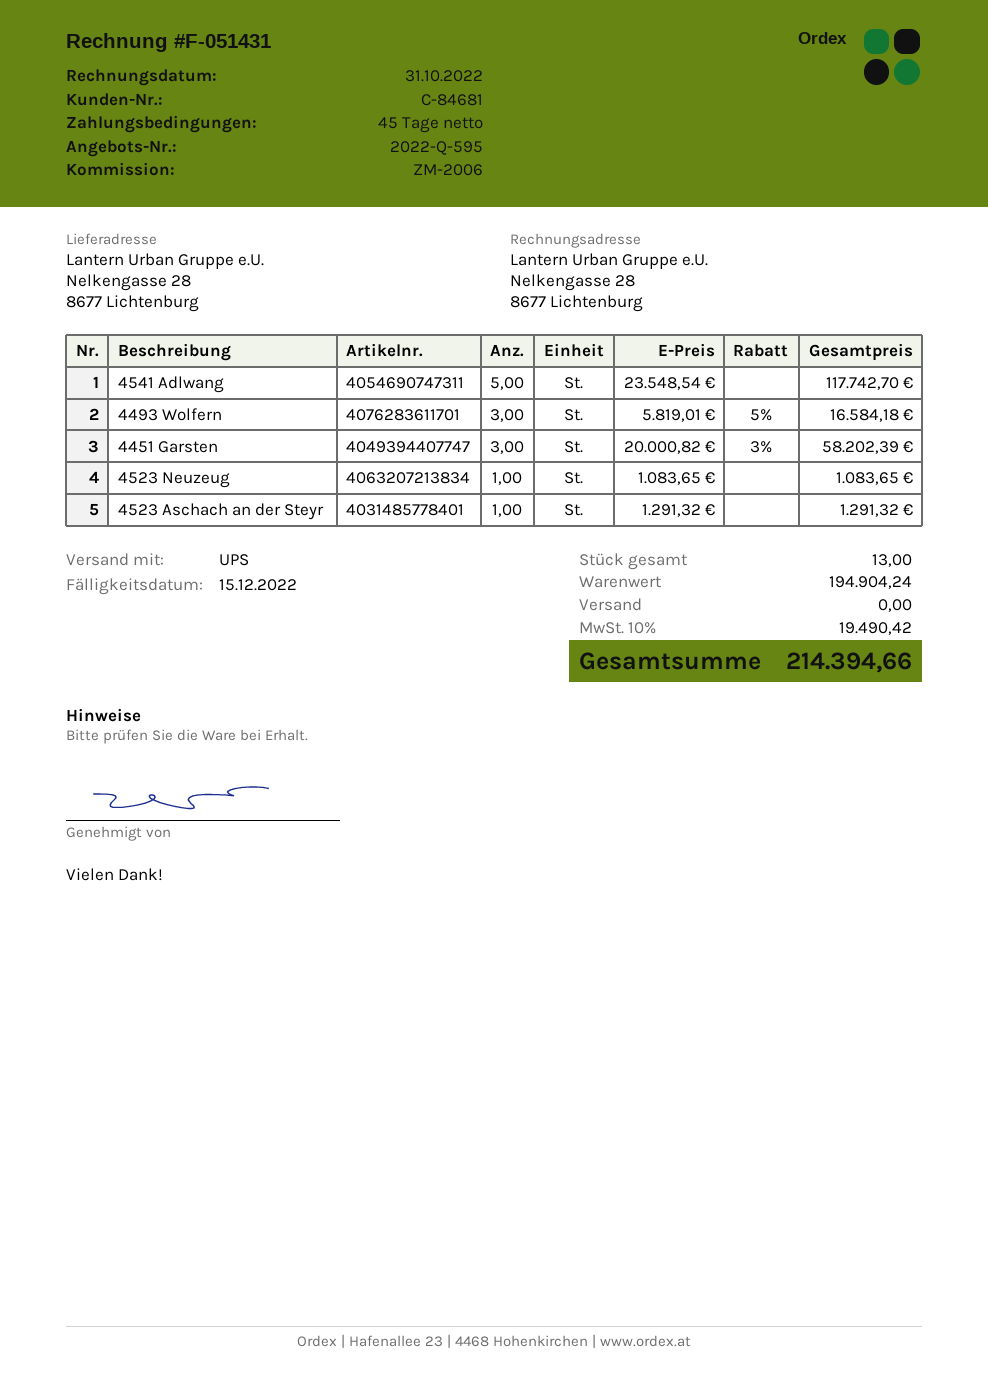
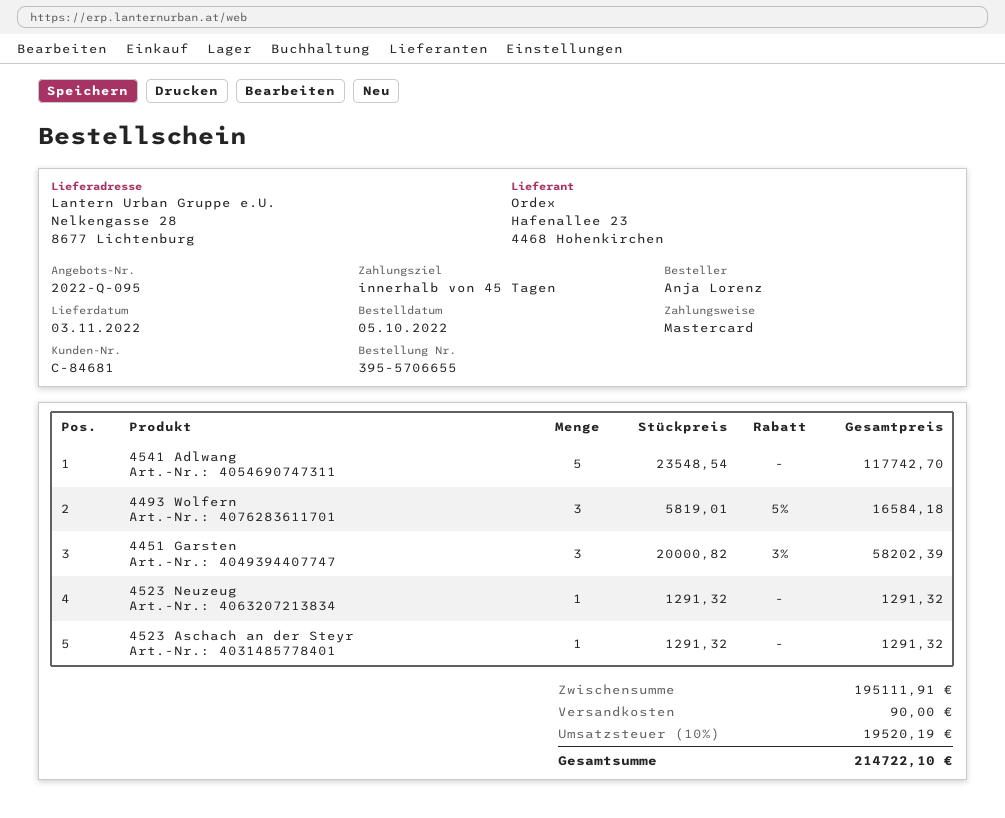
quote number: 2022-Q-595 -> 2022-Q-095
4523 Neuzeug: 1 x 1083.65 = 1083.65 -> 1 x 1291.32 = 1291.32
subtotal: 194904.24 -> 195111.91
shipping: 0.00 -> 90.00
tax: 10% = 19490.42 -> 10% = 19520.19
total: 214394.66 -> 214722.10

